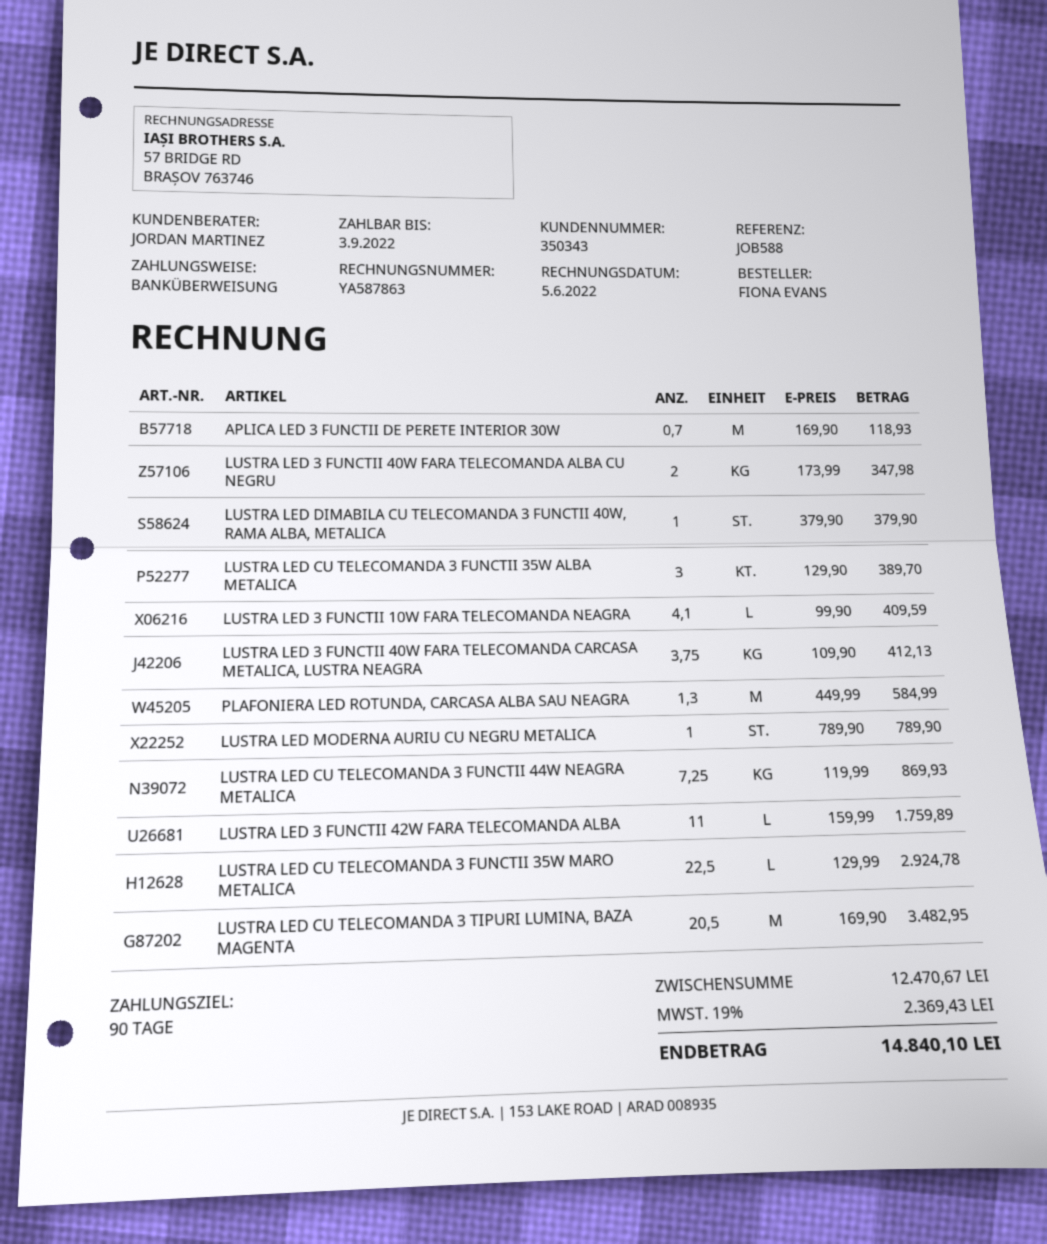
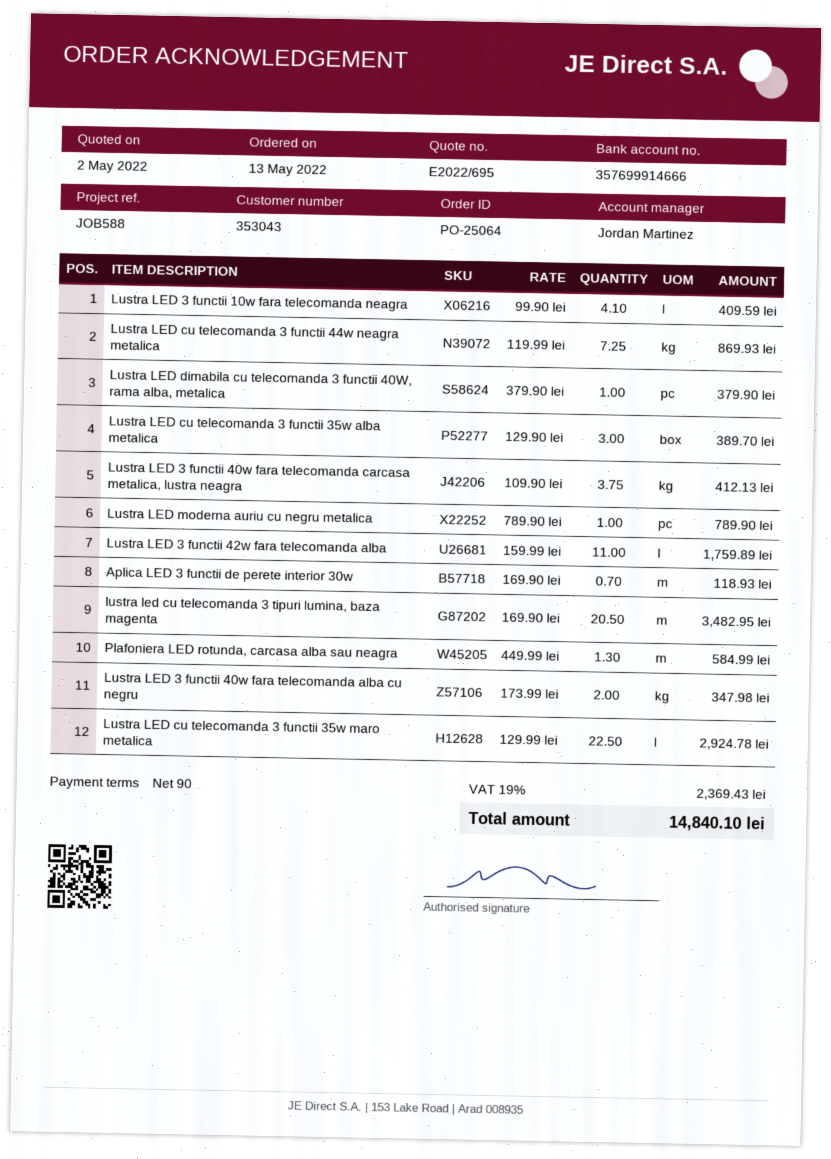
customer number: 350343 -> 353043

